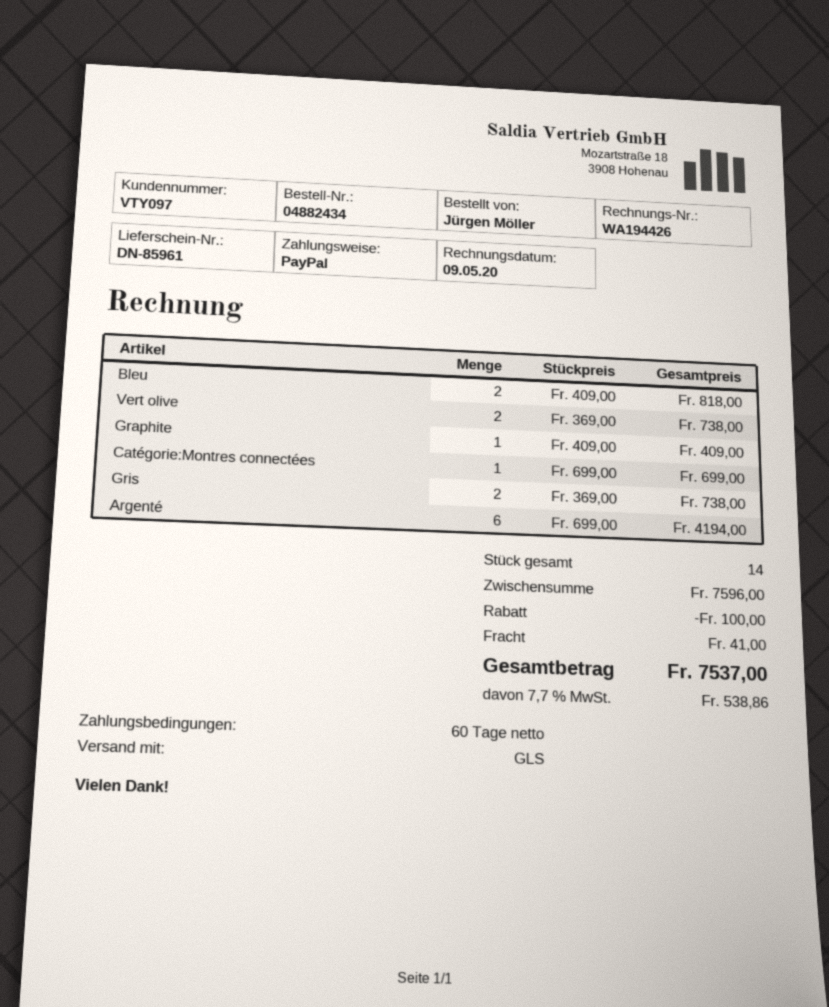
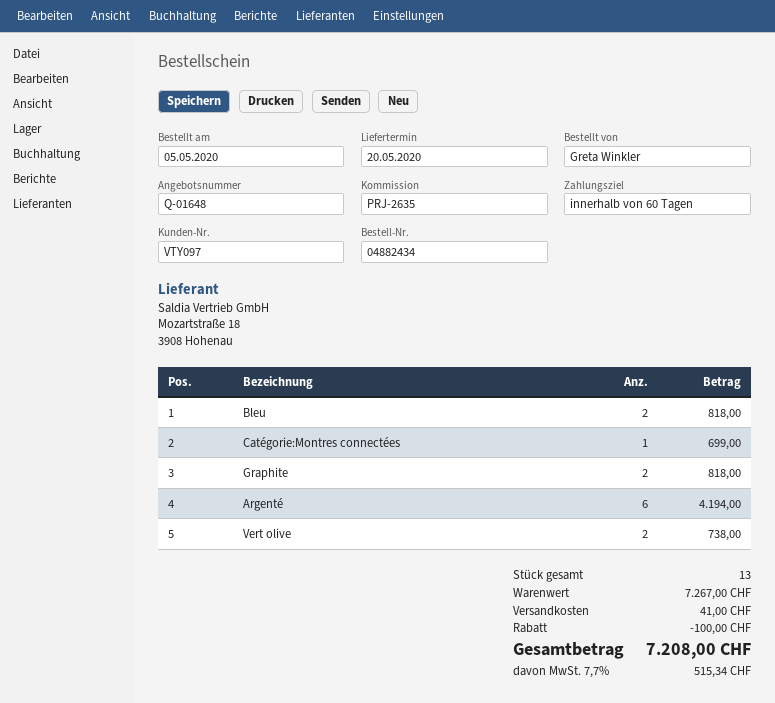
ordered by: Jürgen Möller -> Greta Winkler
Graphite: 1 for 409.00 -> 2 for 818.00
Gris: 2 for 738.00 -> none
total quantity: 14 -> 13
subtotal: 7596.00 -> 7267.00
tax: 7.7% = 538.86 -> 7.7% = 515.34
total: 7537.00 -> 7208.00

